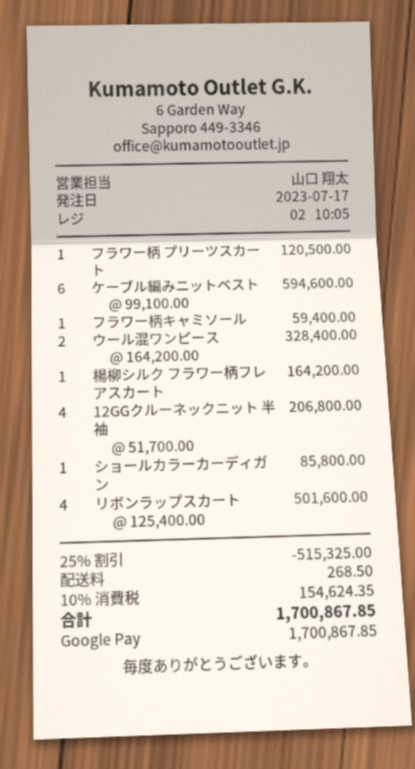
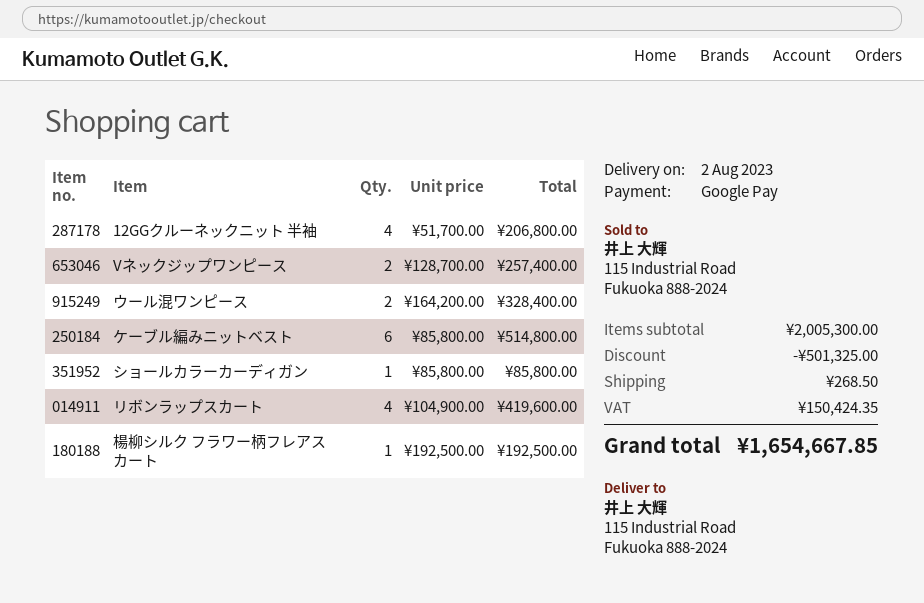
フラワー柄 プリーツスカート: 1 x 120500.00 = 120500.00 -> none
ケーブル編みニットベスト: 6 x 99100.00 = 594600.00 -> 6 x 85800.00 = 514800.00
フラワー柄キャミソール: 1 x 59400.00 = 59400.00 -> none
楊柳シルク フラワー柄フレアスカート: 1 x 164200.00 = 164200.00 -> 1 x 192500.00 = 192500.00
リボンラップスカート: 4 x 125400.00 = 501600.00 -> 4 x 104900.00 = 419600.00
Vネックジップワンピース: none -> 2 x 128700.00 = 257400.00
discount: 515325.00 -> 501325.00
tax: 154624.35 -> 150424.35
total: 1700867.85 -> 1654667.85

